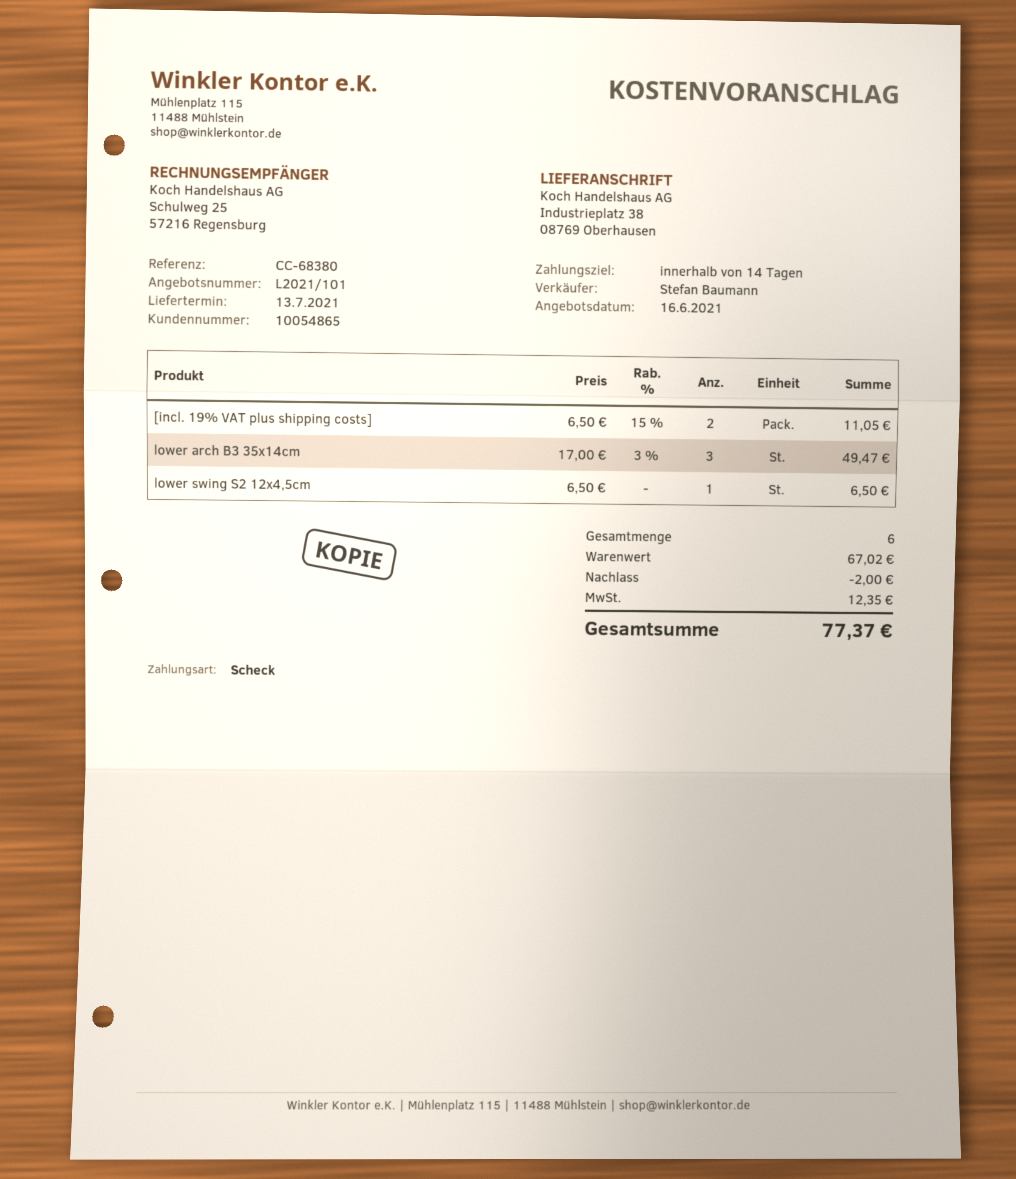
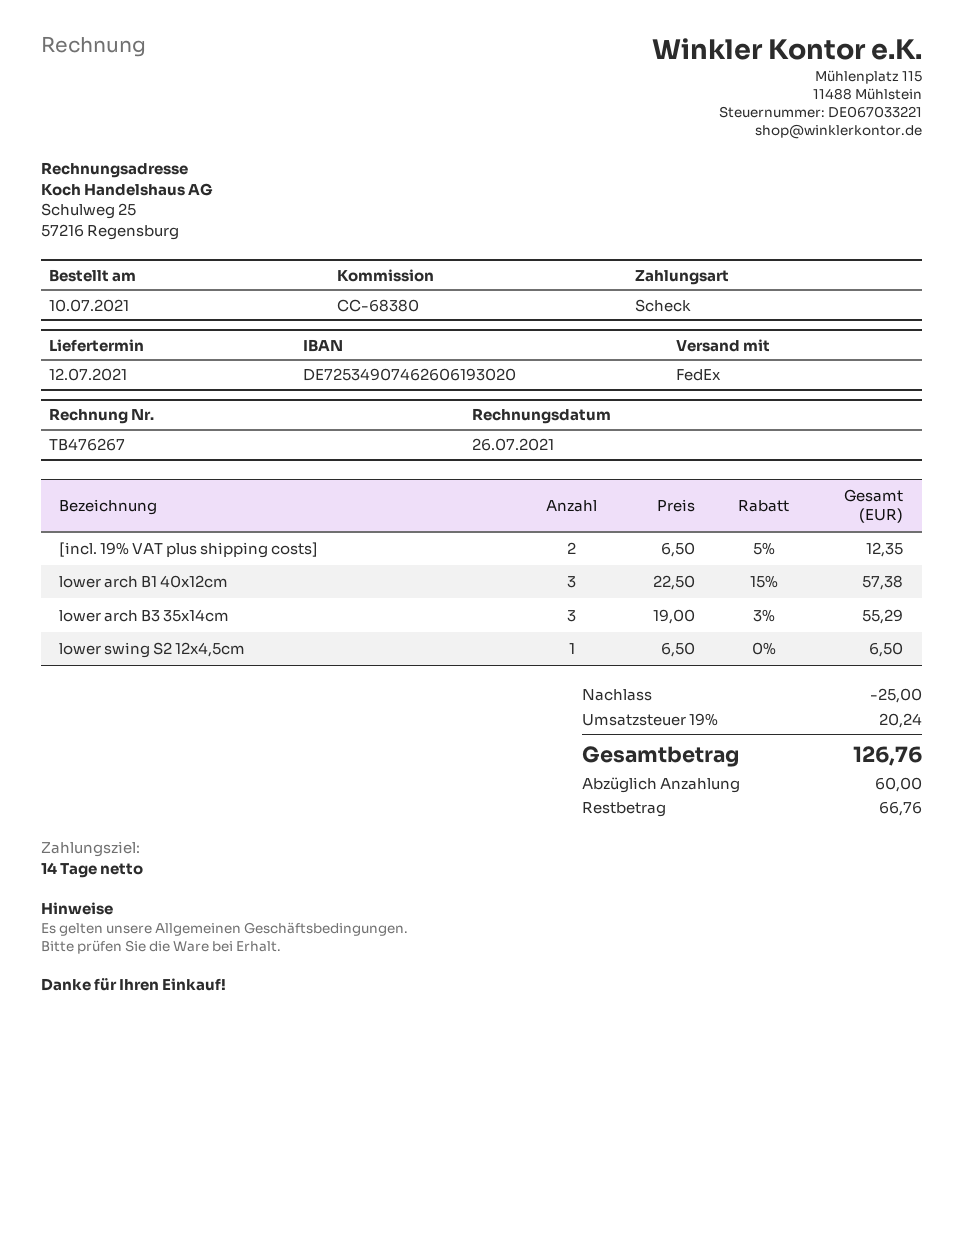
delivery date: 2021-07-13 -> 2021-07-12
[incl. 19% VAT plus shipping costs]: 2 x 6.50 - 15% = 11.05 -> 2 x 6.50 - 5% = 12.35
lower arch B3 35x14cm: 3 x 17.00 - 3% = 49.47 -> 3 x 19.00 - 3% = 55.29
lower arch B1 40x12cm: none -> 3 x 22.50 - 15% = 57.38
discount: 2.00 -> 25.00
tax: 12.35 -> 20.24
total: 77.37 -> 126.76

